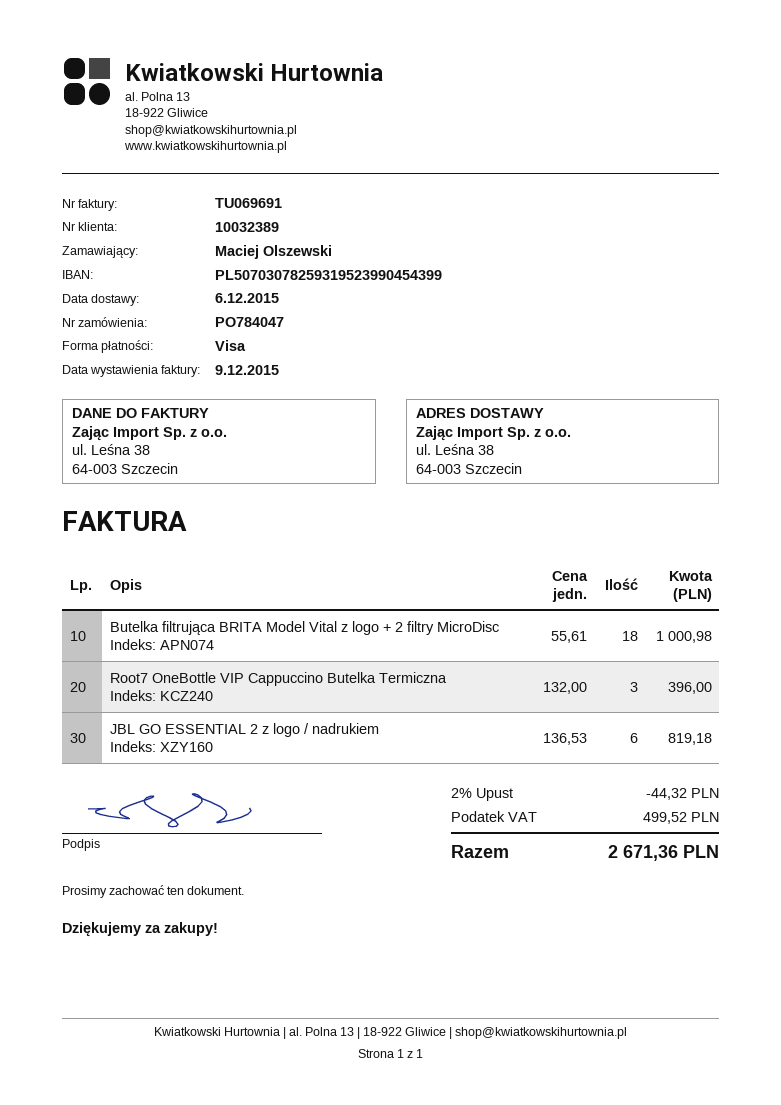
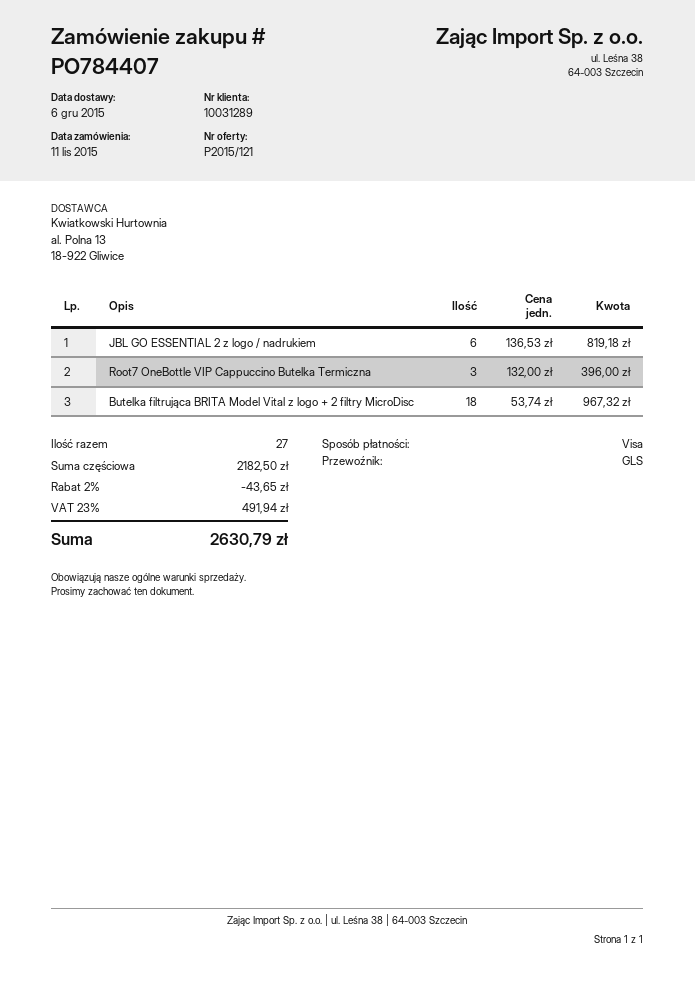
order number: PO784047 -> PO784407
customer number: 10032389 -> 10031289
Butelka filtrująca BRITA Model Vital z logo + 2 filtry MicroDisc: 18 x 55.61 = 1000.98 -> 18 x 53.74 = 967.32
discount: 2% = 44.32 -> 2% = 43.65
tax: 499.52 -> 491.94
total: 2671.36 -> 2630.79

